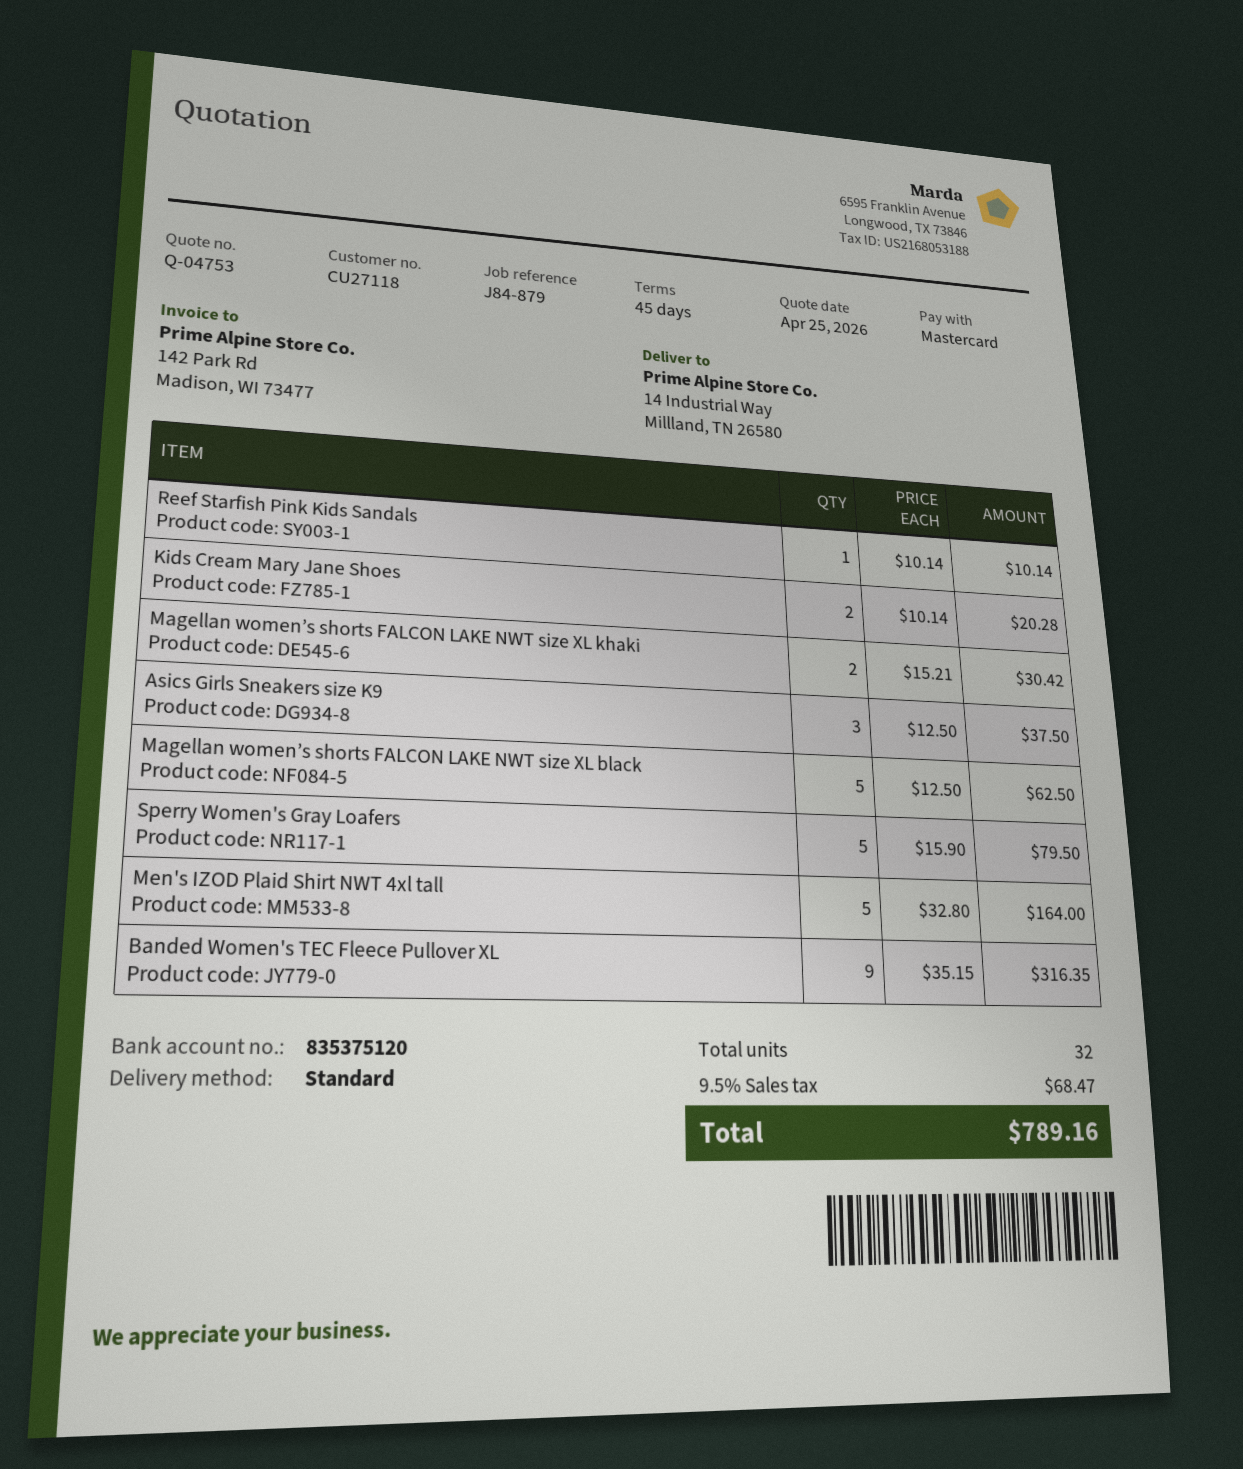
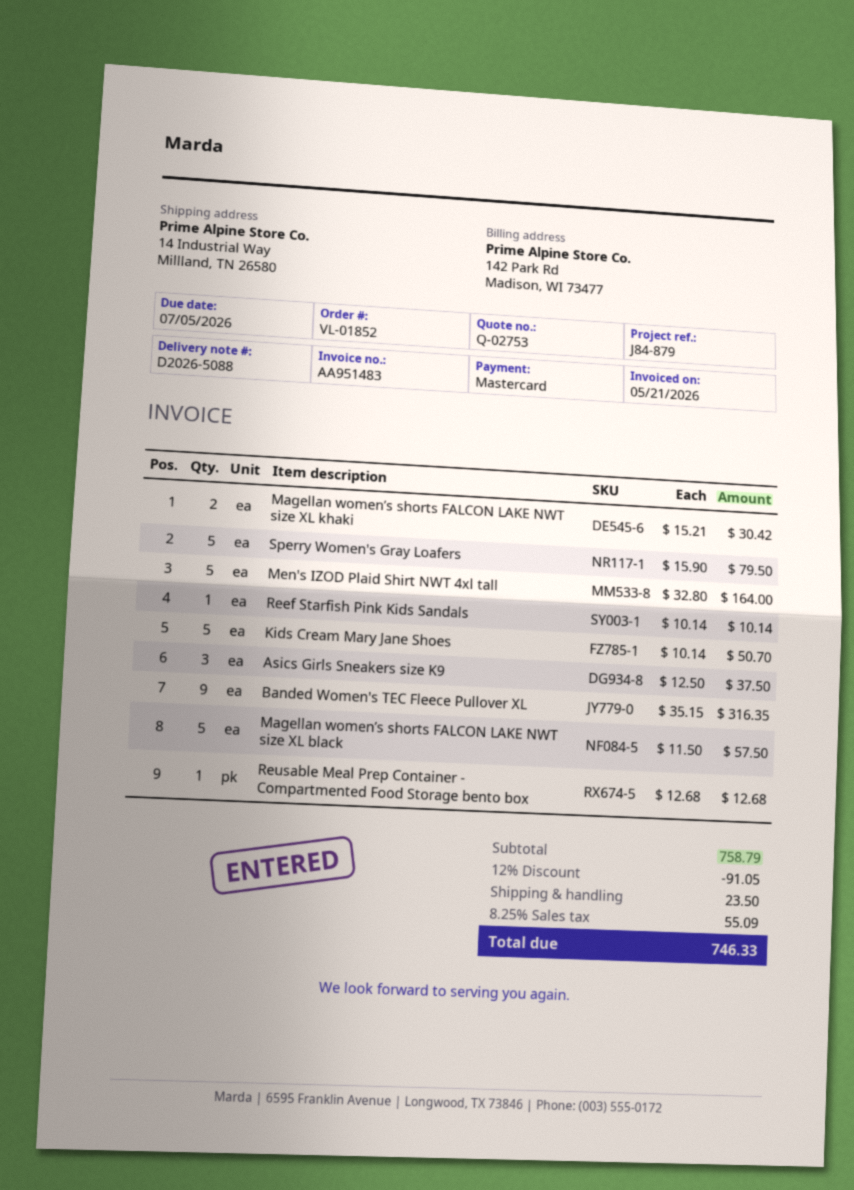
quote number: Q-04753 -> Q-02753
Kids Cream Mary Jane Shoes: 2 x 10.14 = 20.28 -> 5 x 10.14 = 50.70
Magellan women’s shorts FALCON LAKE NWT size XL black: 5 x 12.50 = 62.50 -> 5 x 11.50 = 57.50
Reusable Meal Prep Container - Compartmented Food Storage bento box: none -> 1 x 12.68 = 12.68
discount: none -> 12% = 91.05
shipping: none -> 23.50
tax: 9.5% = 68.47 -> 8.25% = 55.09
total: 789.16 -> 746.33

